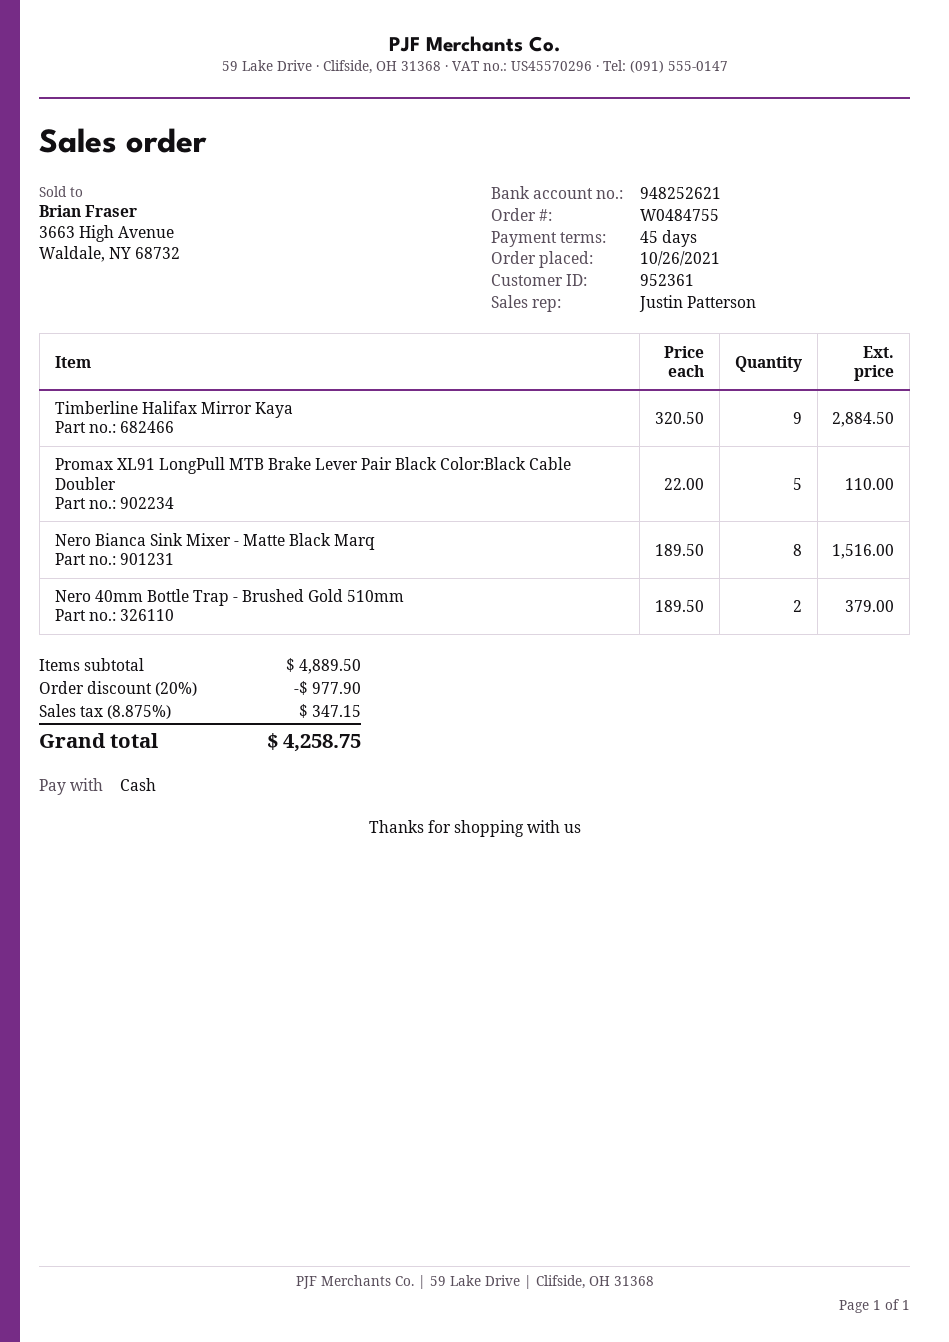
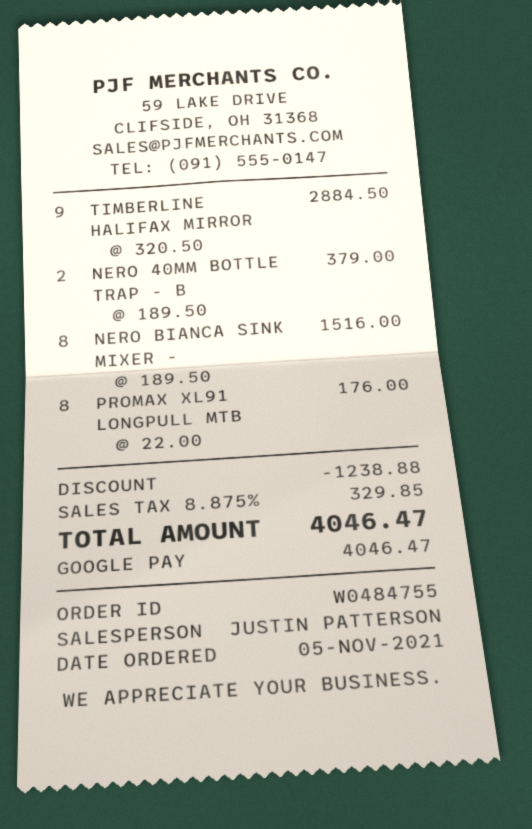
order date: 2021-10-26 -> 2021-11-05
payment method: cash -> Google Pay
Promax XL91 LongPull MTB Brake Lever Pair Black Color:Black Cable Doubler: 5 x 22.00 = 110.00 -> 8 x 22.00 = 176.00
discount: 977.90 -> 1238.88
tax: 8.875% = 347.15 -> 8.875% = 329.85
total: 4258.75 -> 4046.47

